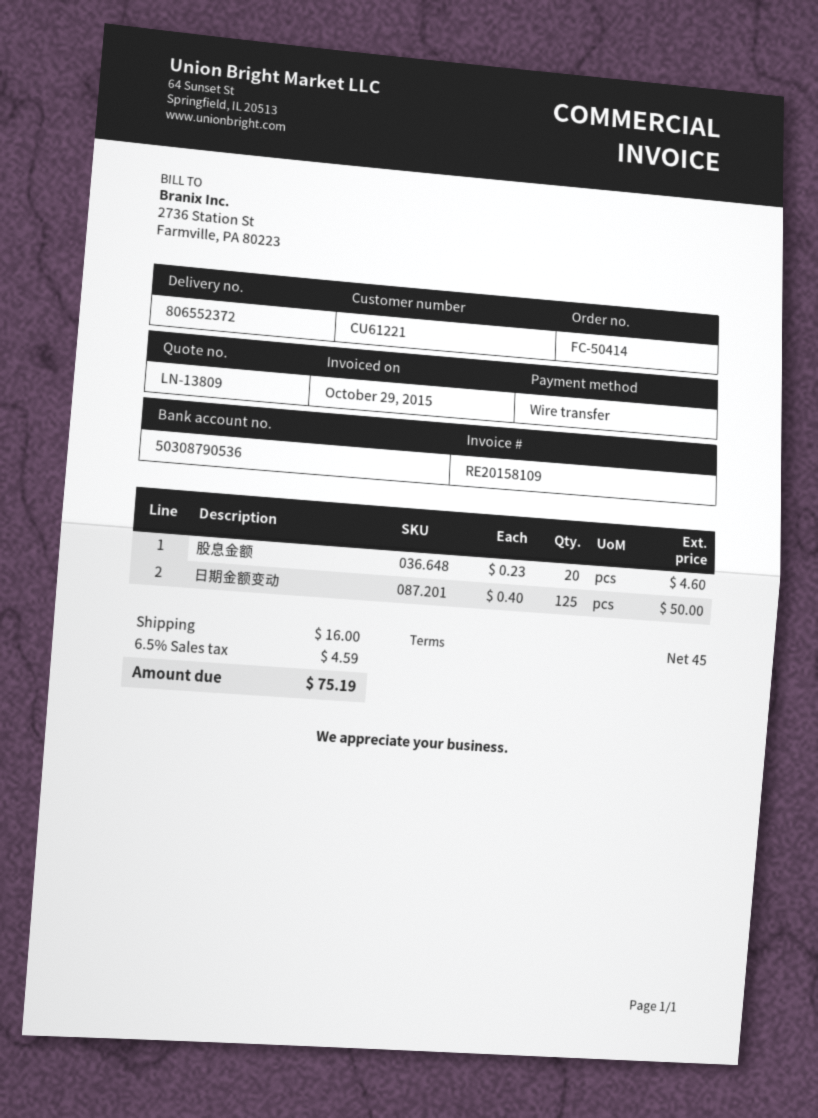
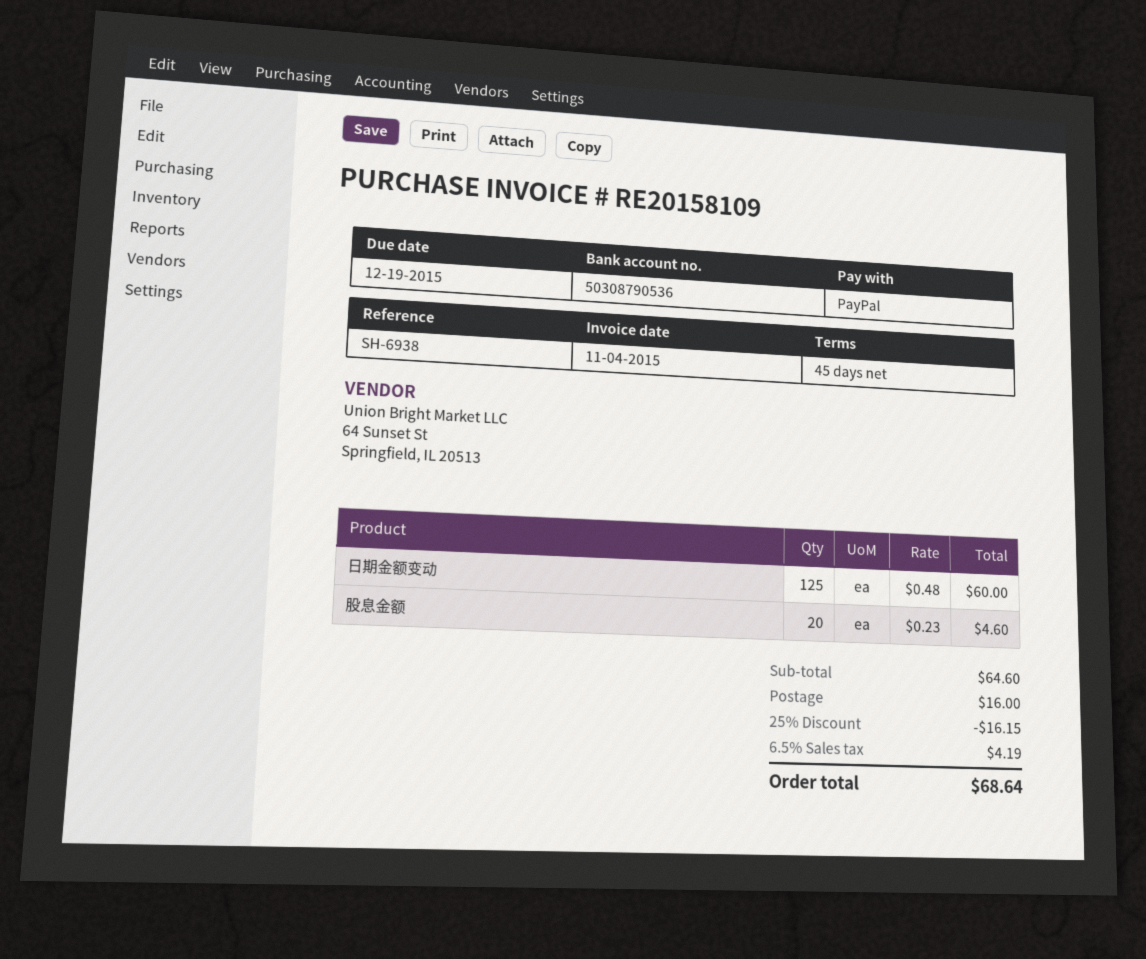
invoice date: 2015-10-29 -> 2015-11-04
payment method: bank transfer -> PayPal
日期金额变动: 125 x 0.40 = 50.00 -> 125 x 0.48 = 60.00
discount: none -> 25% = 16.15
tax: 6.5% = 4.59 -> 6.5% = 4.19
total: 75.19 -> 68.64

